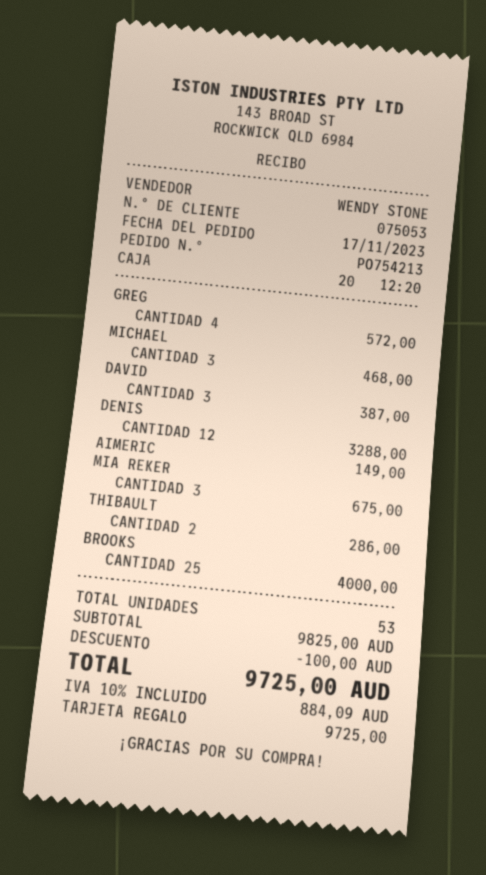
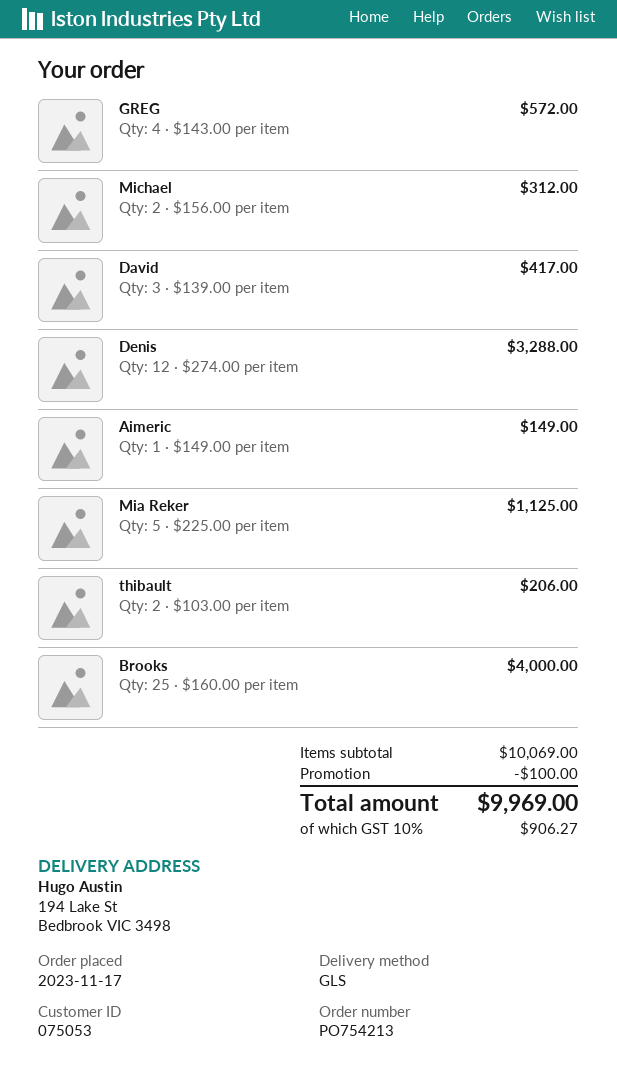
MICHAEL: 3 for 468.00 -> 2 for 312.00
DAVID: 3 for 387.00 -> 3 for 417.00
MIA REKER: 3 for 675.00 -> 5 for 1125.00
THIBAULT: 2 for 286.00 -> 2 for 206.00
subtotal: 9825.00 -> 10069.00
tax: 10% = 884.09 -> 10% = 906.27
total: 9725.00 -> 9969.00

